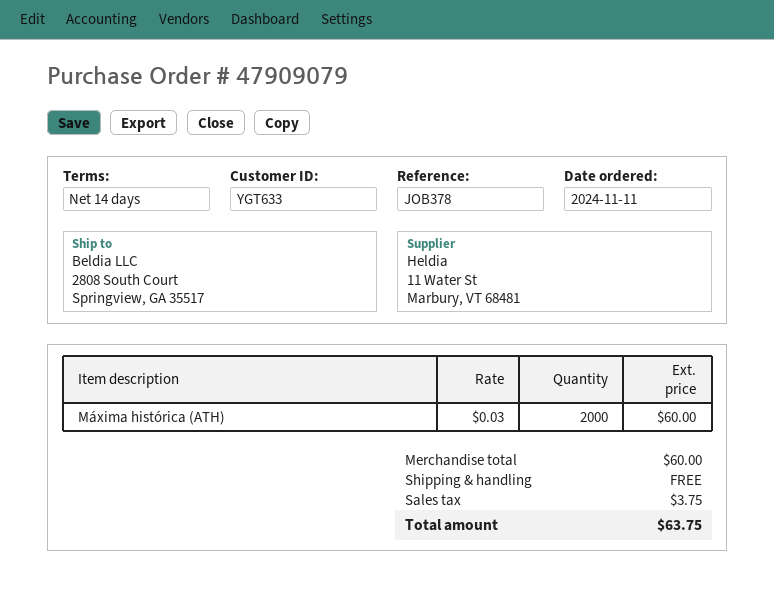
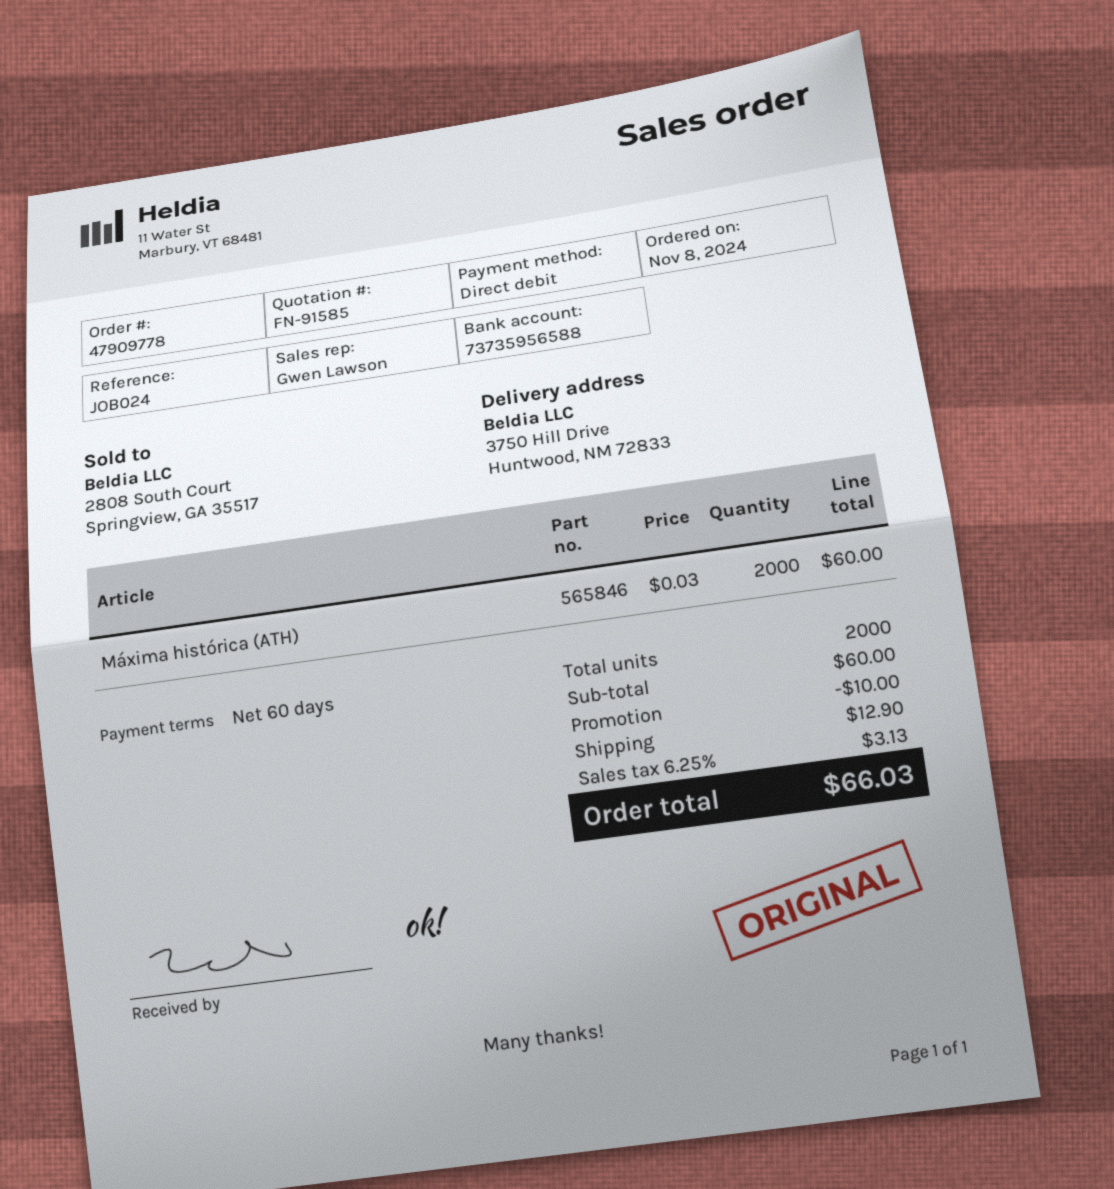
order number: 47909079 -> 47909778
order date: 2024-11-11 -> 2024-11-08
payment terms: 14 days -> 60 days
reference: JOB378 -> JOB024
ship to: 2808 South Court, Springview, GA 35517 -> 3750 Hill Drive, Huntwood, NM 72833
discount: none -> 10.00
shipping: 0.00 -> 12.90
tax: 3.75 -> 3.13
total: 63.75 -> 66.03

